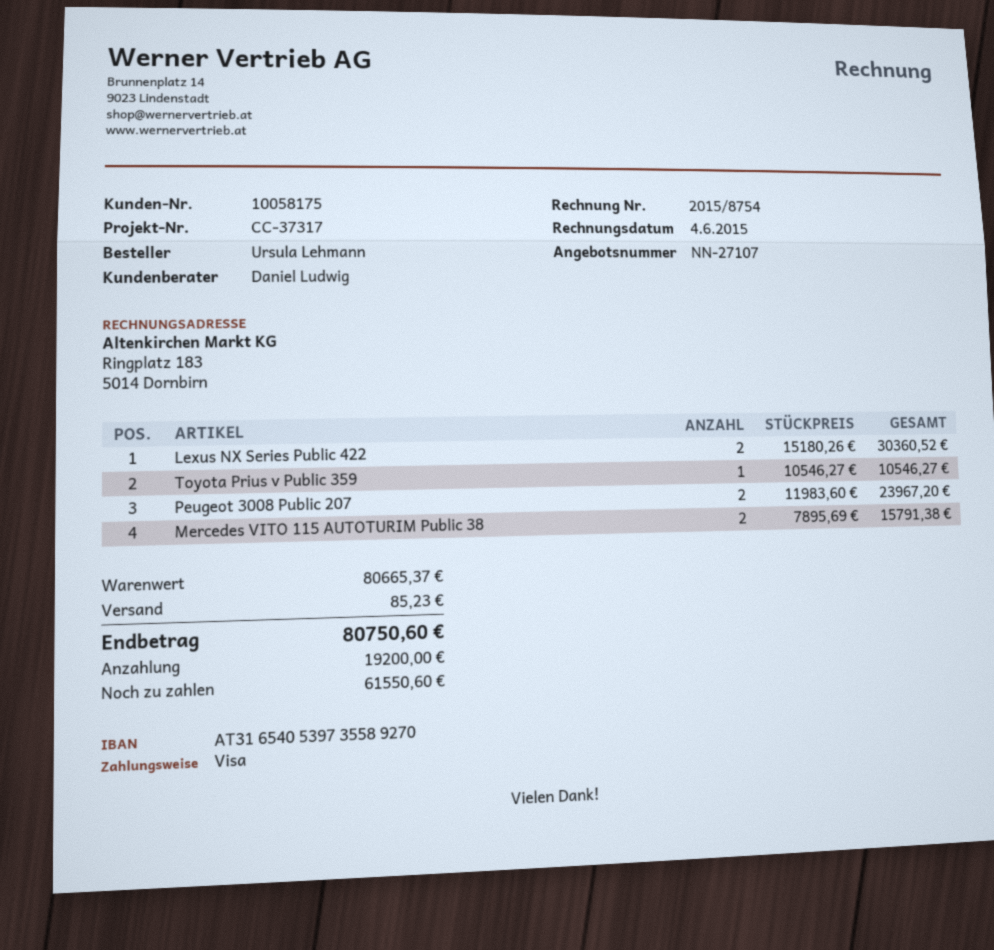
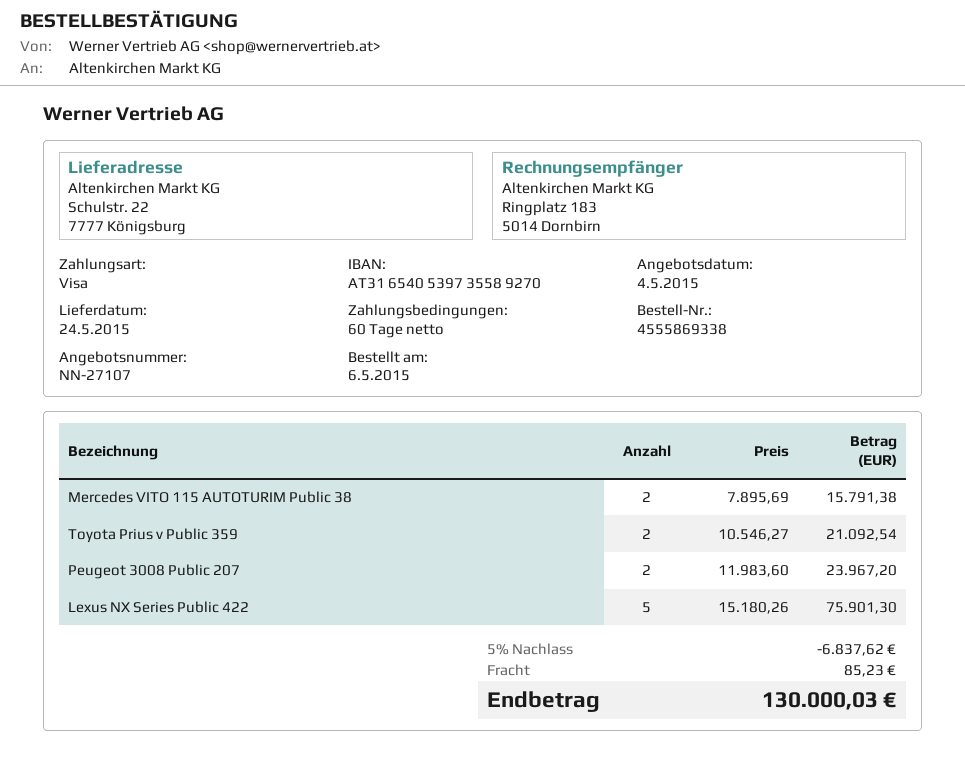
Lexus NX Series Public 422: 2 x 15180.26 = 30360.52 -> 5 x 15180.26 = 75901.30
Toyota Prius v Public 359: 1 x 10546.27 = 10546.27 -> 2 x 10546.27 = 21092.54
discount: none -> 5% = 6837.62
total: 80750.60 -> 130000.03

